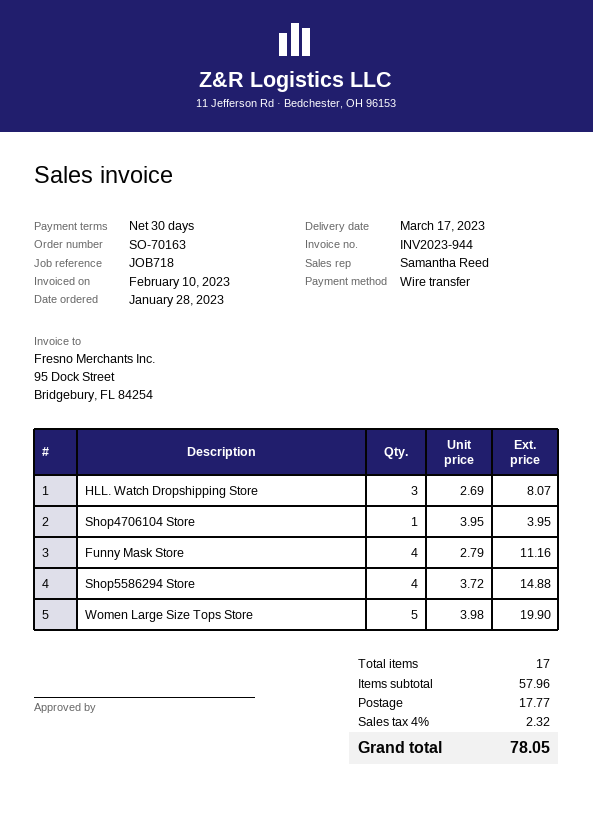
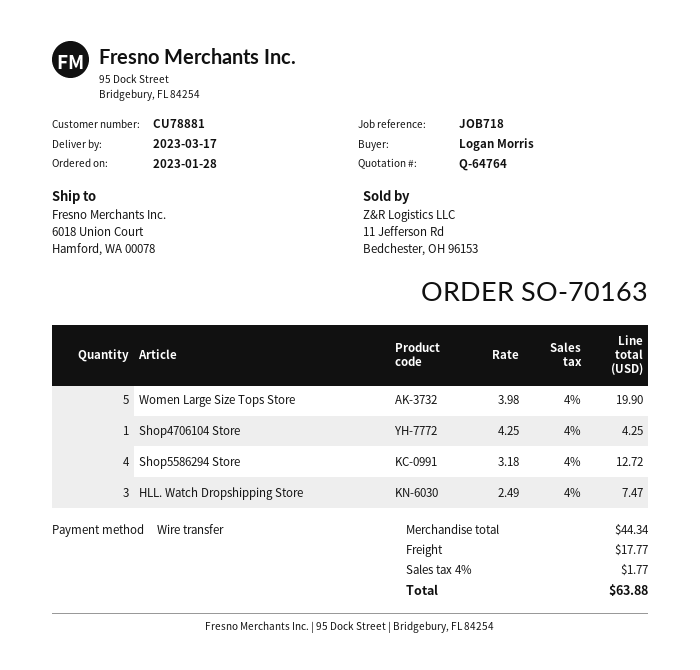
HLL. Watch Dropshipping Store: 3 x 2.69 = 8.07 -> 3 x 2.49 = 7.47
Shop4706104 Store: 1 x 3.95 = 3.95 -> 1 x 4.25 = 4.25
Funny Mask Store: 4 x 2.79 = 11.16 -> none
Shop5586294 Store: 4 x 3.72 = 14.88 -> 4 x 3.18 = 12.72
subtotal: 57.96 -> 44.34
tax: 4% = 2.32 -> 4% = 1.77
total: 78.05 -> 63.88

